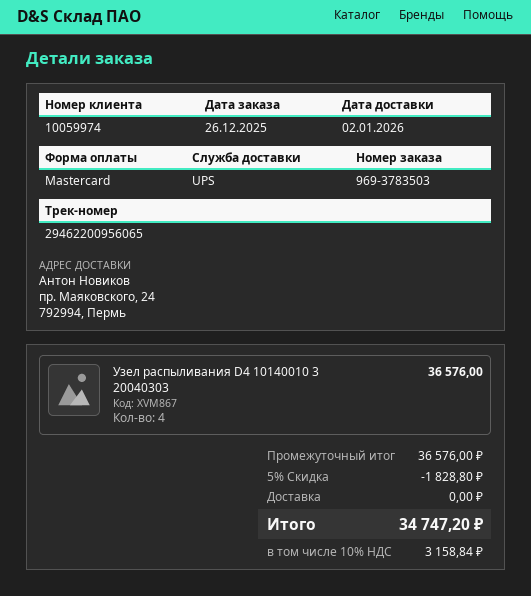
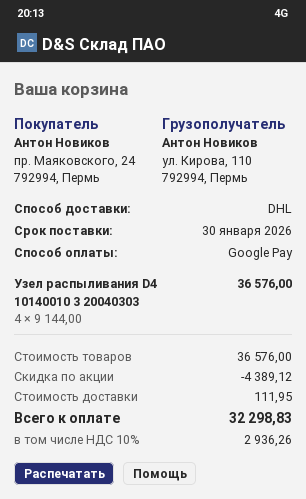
delivery date: 2026-01-02 -> 2026-01-30
payment method: Mastercard -> Google Pay
shipping method: UPS -> DHL
ship to: пр. Маяковского, 24, 792994, Пермь -> ул. Кирова, 110, 792994, Пермь
discount: 1828.80 -> 4389.12
shipping: 0.00 -> 111.95
tax: 10% = 3158.84 -> 10% = 2936.26
total: 34747.20 -> 32298.83

